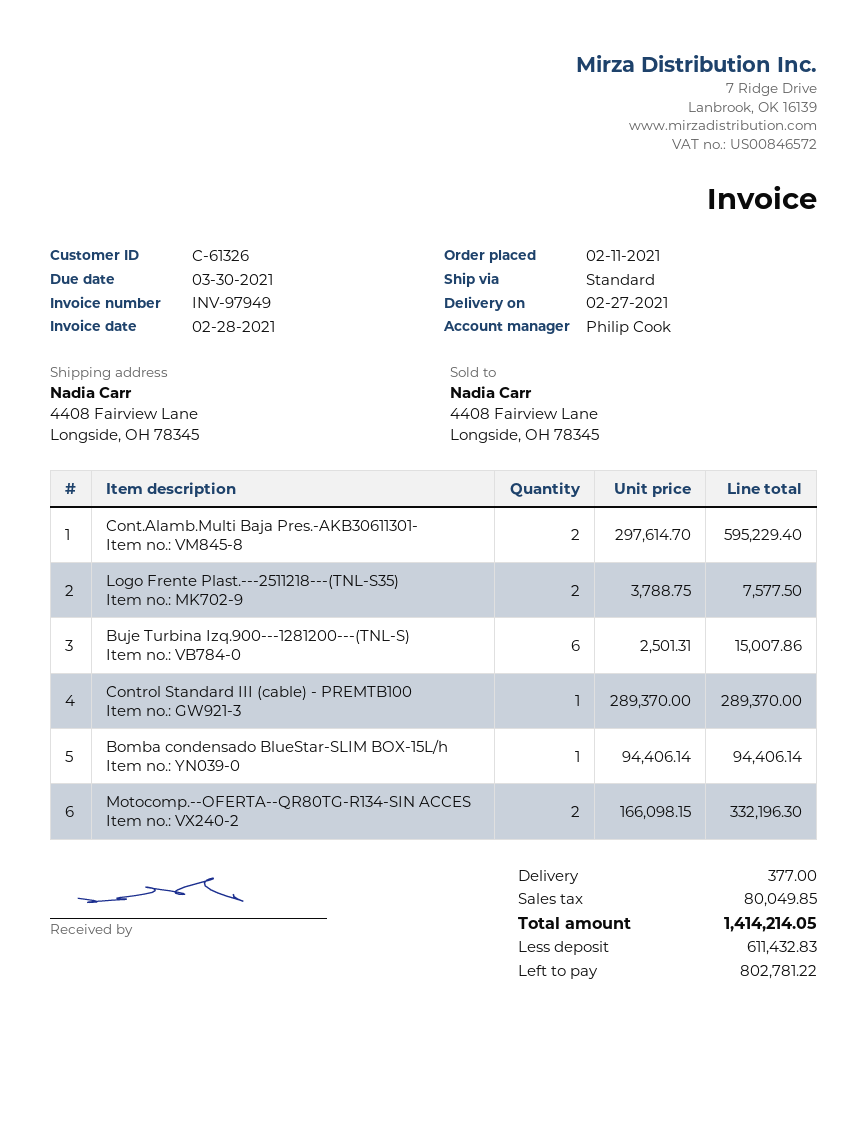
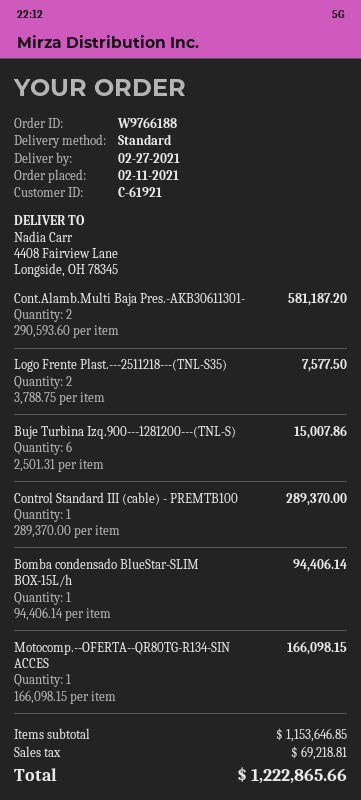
customer number: C-61326 -> C-61921
Cont.Alamb.Multi Baja Pres.-AKB30611301-: 2 x 297614.70 = 595229.40 -> 2 x 290593.60 = 581187.20
Motocomp.--OFERTA--QR80TG-R134-SIN ACCES: 2 x 166098.15 = 332196.30 -> 1 x 166098.15 = 166098.15
shipping: 377.00 -> none
tax: 80049.85 -> 69218.81
total: 1414214.05 -> 1222865.66

